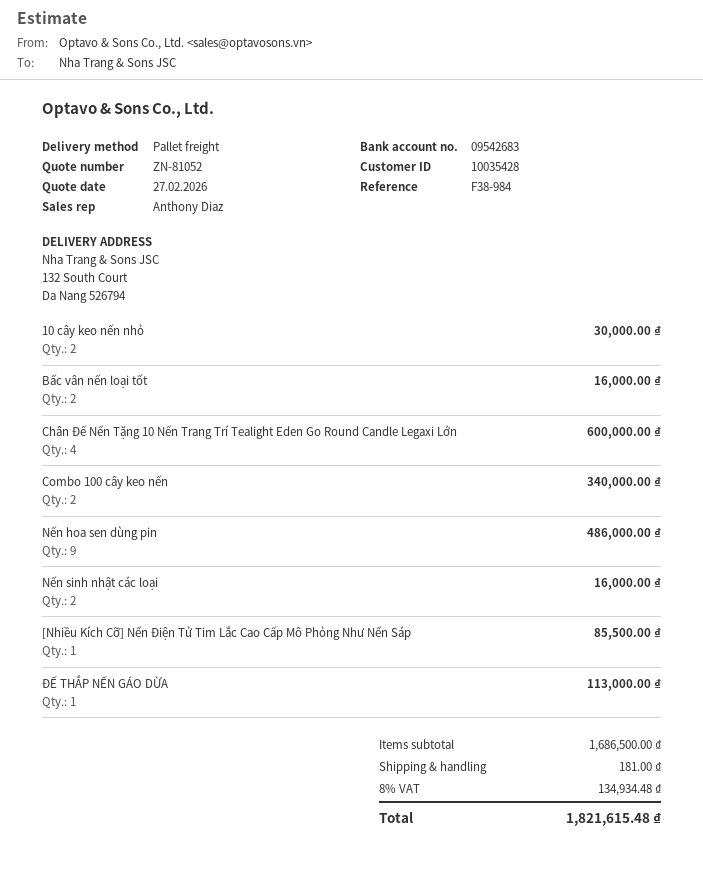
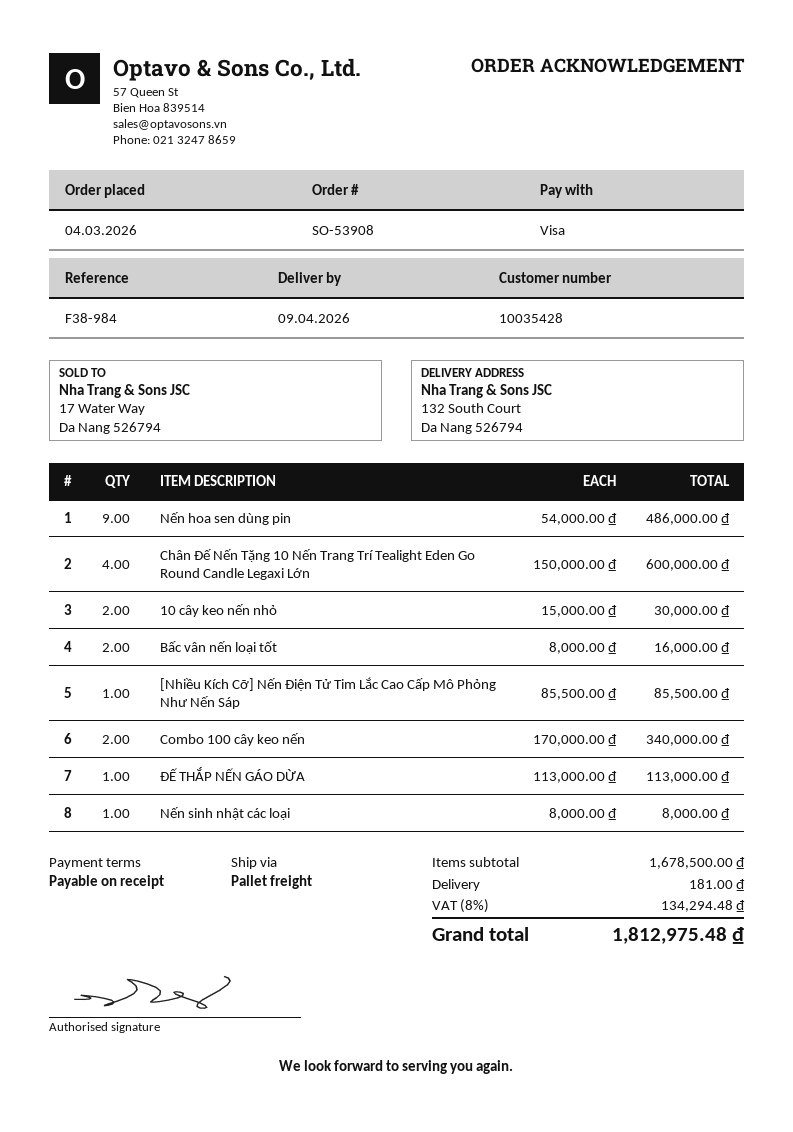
Nến sinh nhật các loại: 2 for 16000.00 -> 1 for 8000.00
subtotal: 1686500.00 -> 1678500.00
tax: 8% = 134934.48 -> 8% = 134294.48
total: 1821615.48 -> 1812975.48

